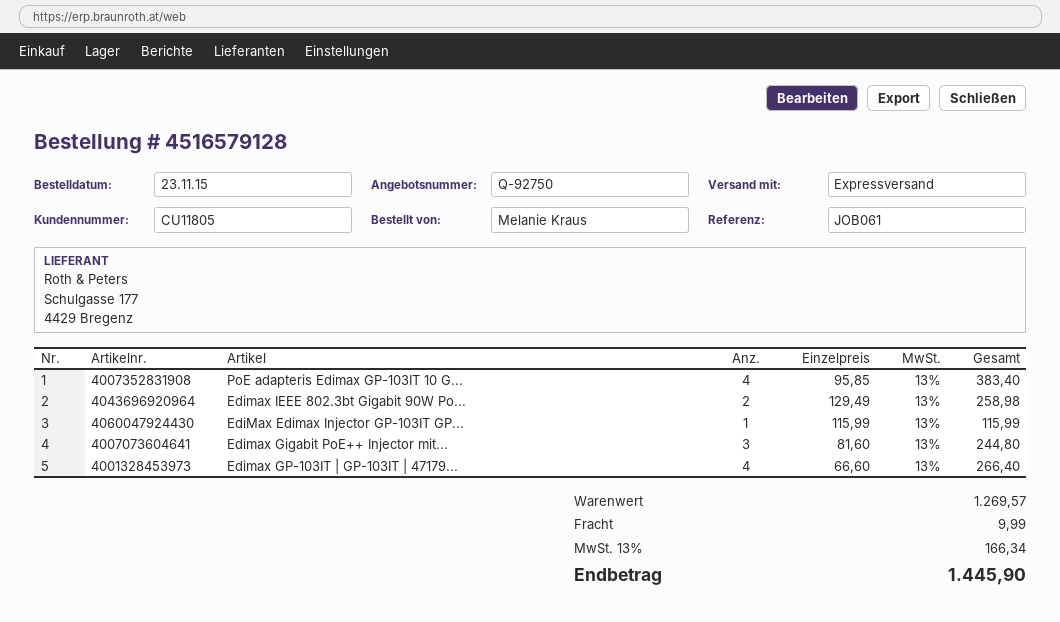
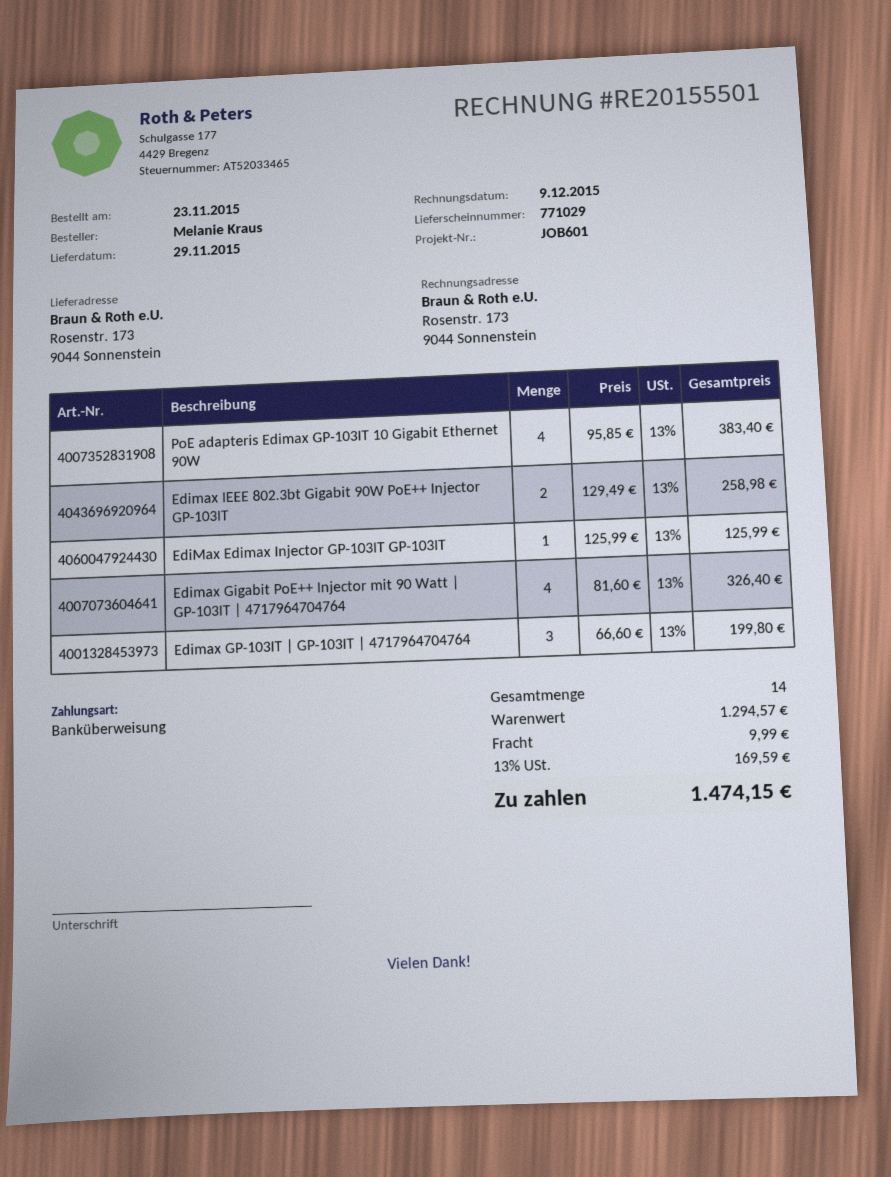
reference: JOB061 -> JOB601
EdiMax Edimax Injector GP-103IT GP...: 1 x 115.99 = 115.99 -> 1 x 125.99 = 125.99
Edimax Gigabit PoE++ Injector mit...: 3 x 81.60 = 244.80 -> 4 x 81.60 = 326.40
Edimax GP-103IT | GP-103IT | 47179...: 4 x 66.60 = 266.40 -> 3 x 66.60 = 199.80
subtotal: 1269.57 -> 1294.57
tax: 13% = 166.34 -> 13% = 169.59
total: 1445.90 -> 1474.15

